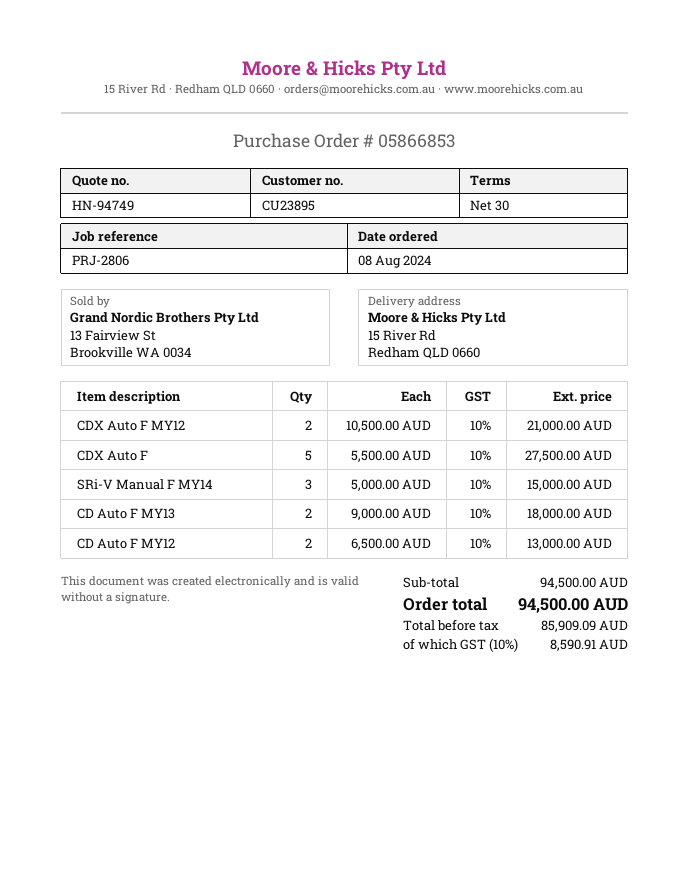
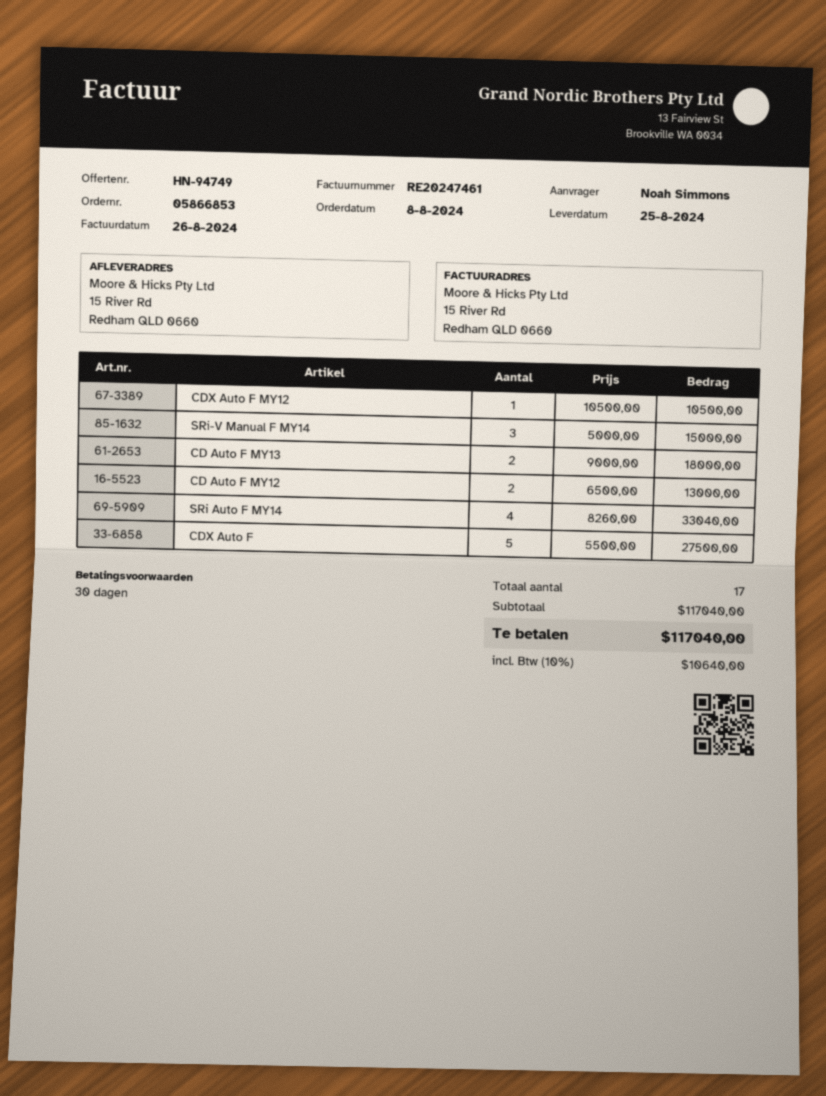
CDX Auto F MY12: 2 x 10500.00 = 21000.00 -> 1 x 10500.00 = 10500.00
SRi Auto F MY14: none -> 4 x 8260.00 = 33040.00
subtotal: 94500.00 -> 117040.00
tax: 10% = 8590.91 -> 10% = 10640.00
total: 94500.00 -> 117040.00

